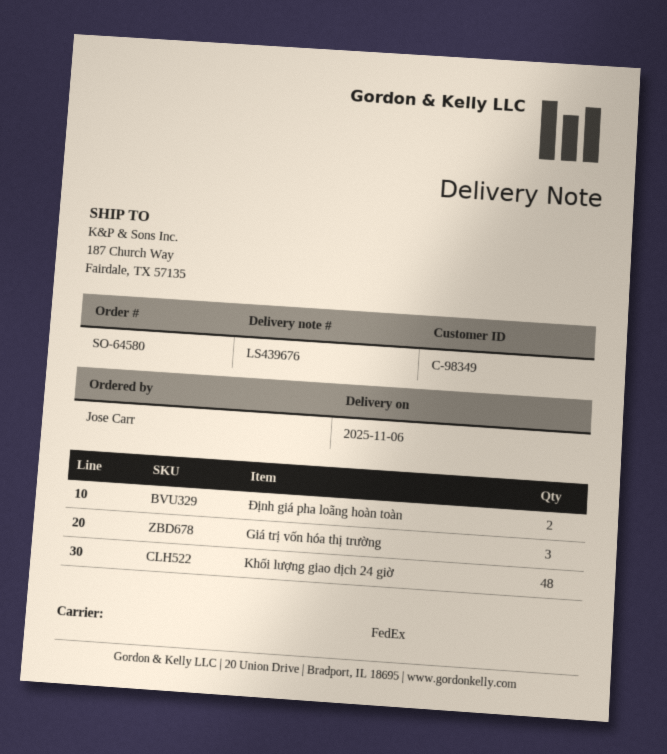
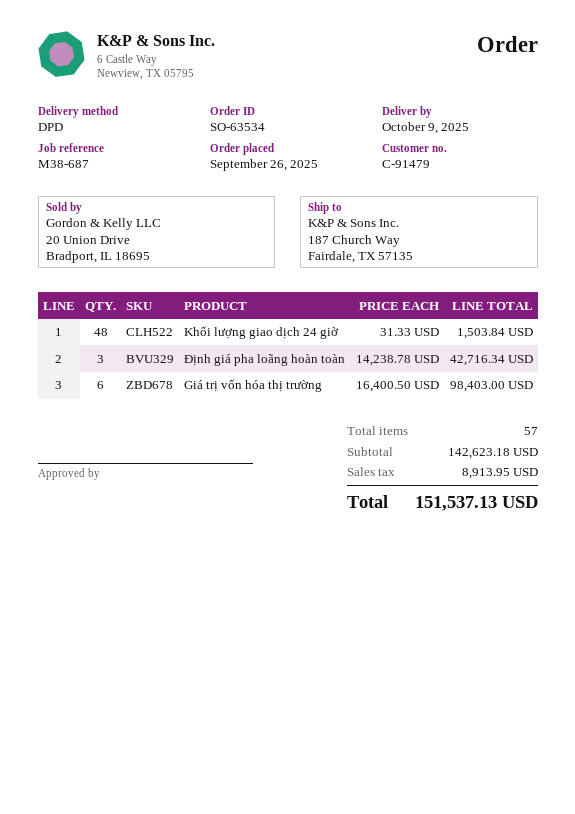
order number: SO-64580 -> SO-63534
delivery date: 2025-11-06 -> 2025-10-09
customer number: C-98349 -> C-91479
shipping method: FedEx -> DPD
Định giá pha loãng hoàn toàn: 2 -> 3
Giá trị vốn hóa thị trường: 3 -> 6

